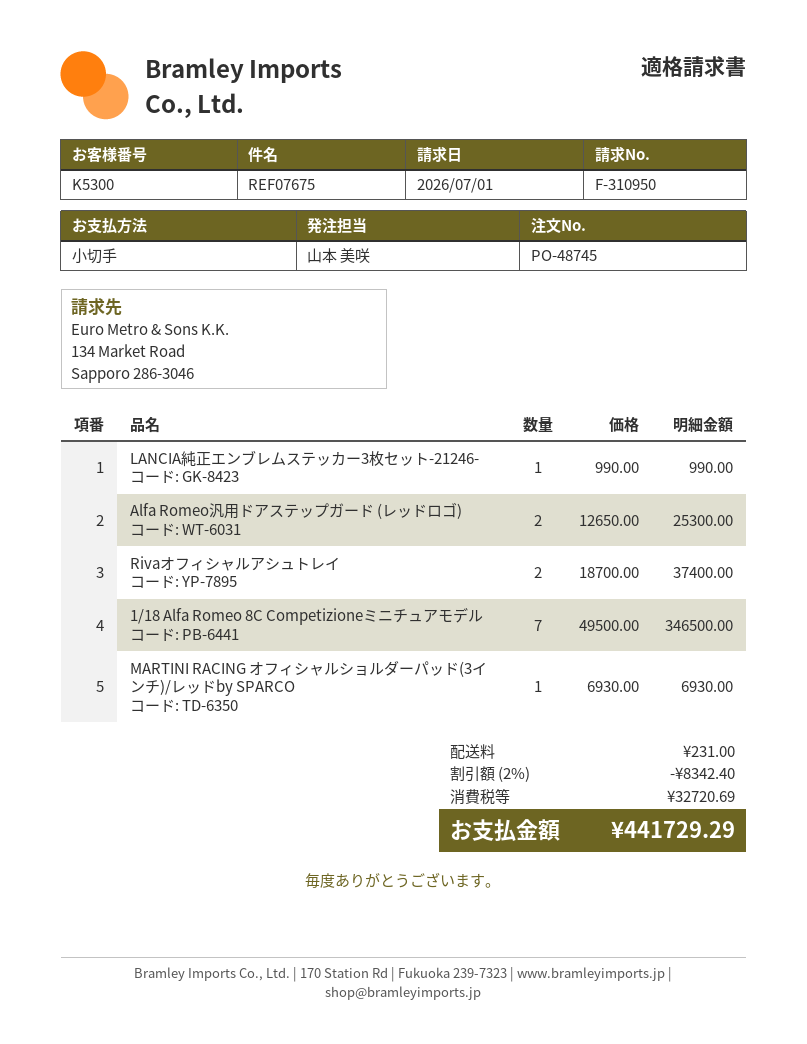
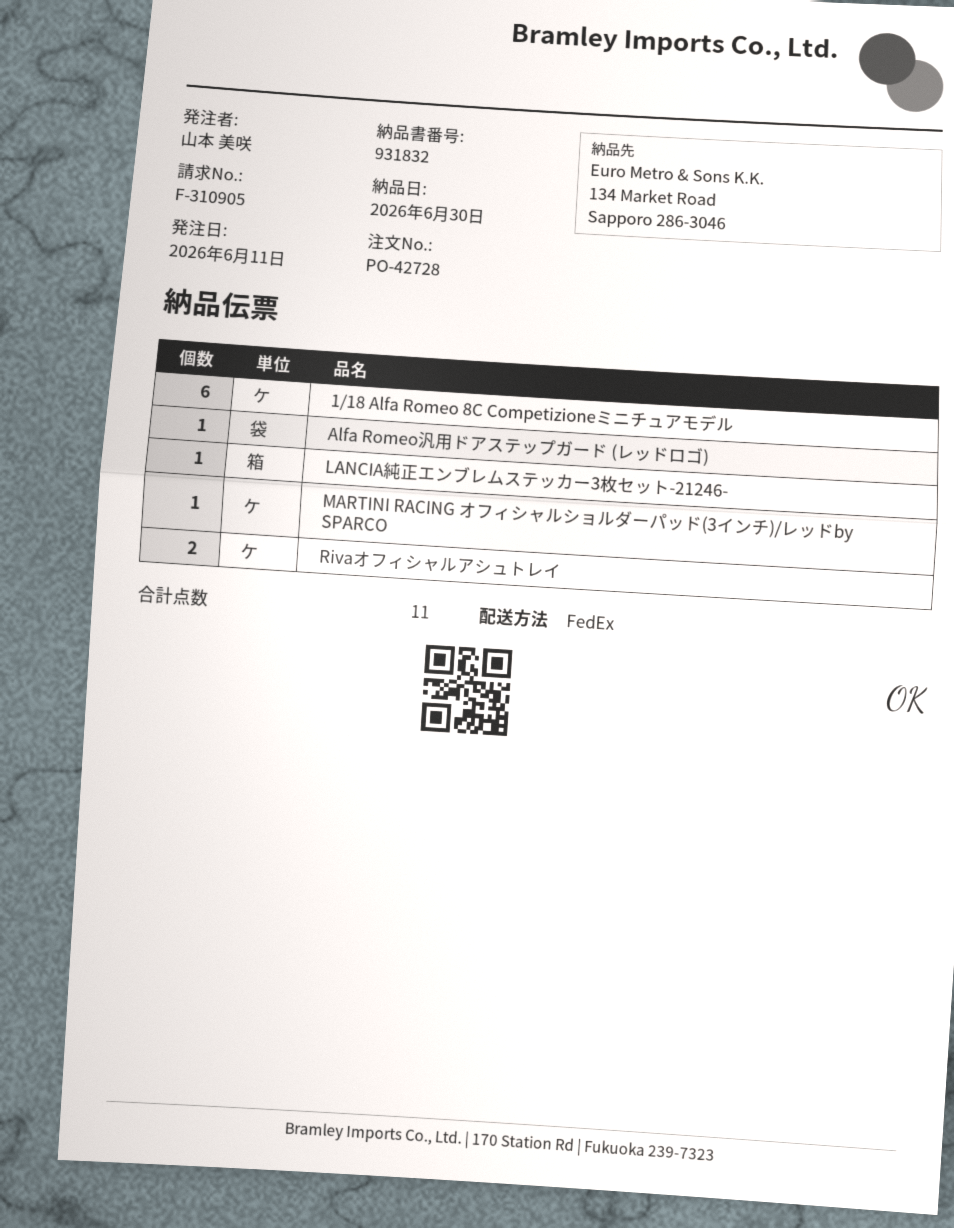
order number: PO-48745 -> PO-42728
invoice number: F-310950 -> F-310905
Alfa Romeo汎用ドアステップガード (レッドロゴ): 2 -> 1
1/18 Alfa Romeo 8C Competizioneミニチュアモデル: 7 -> 6

